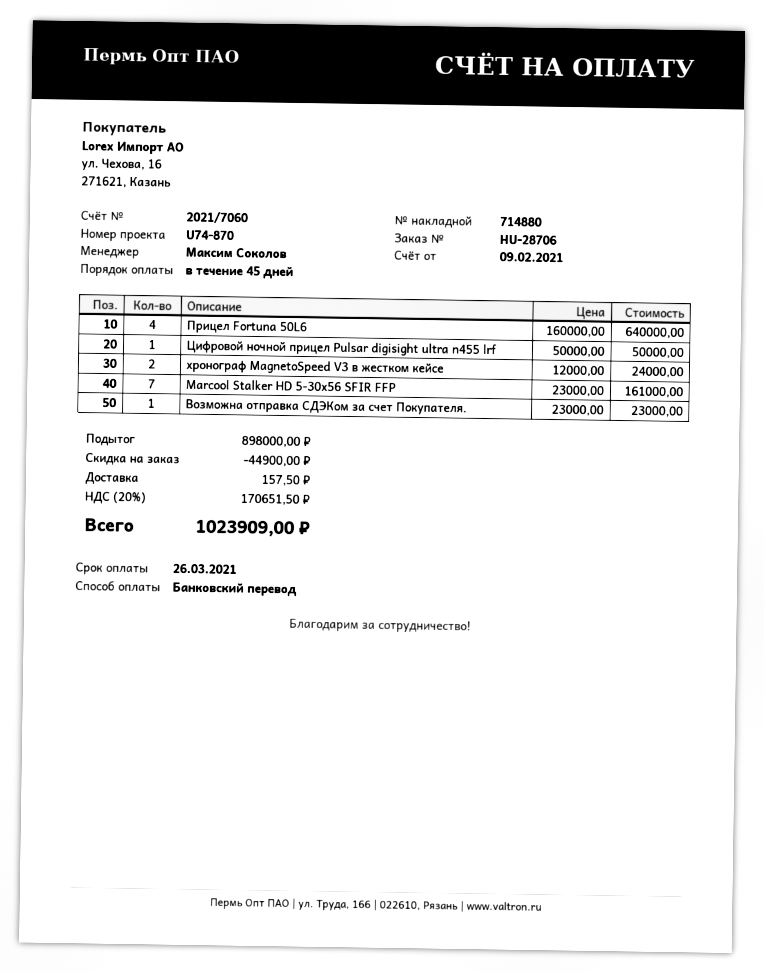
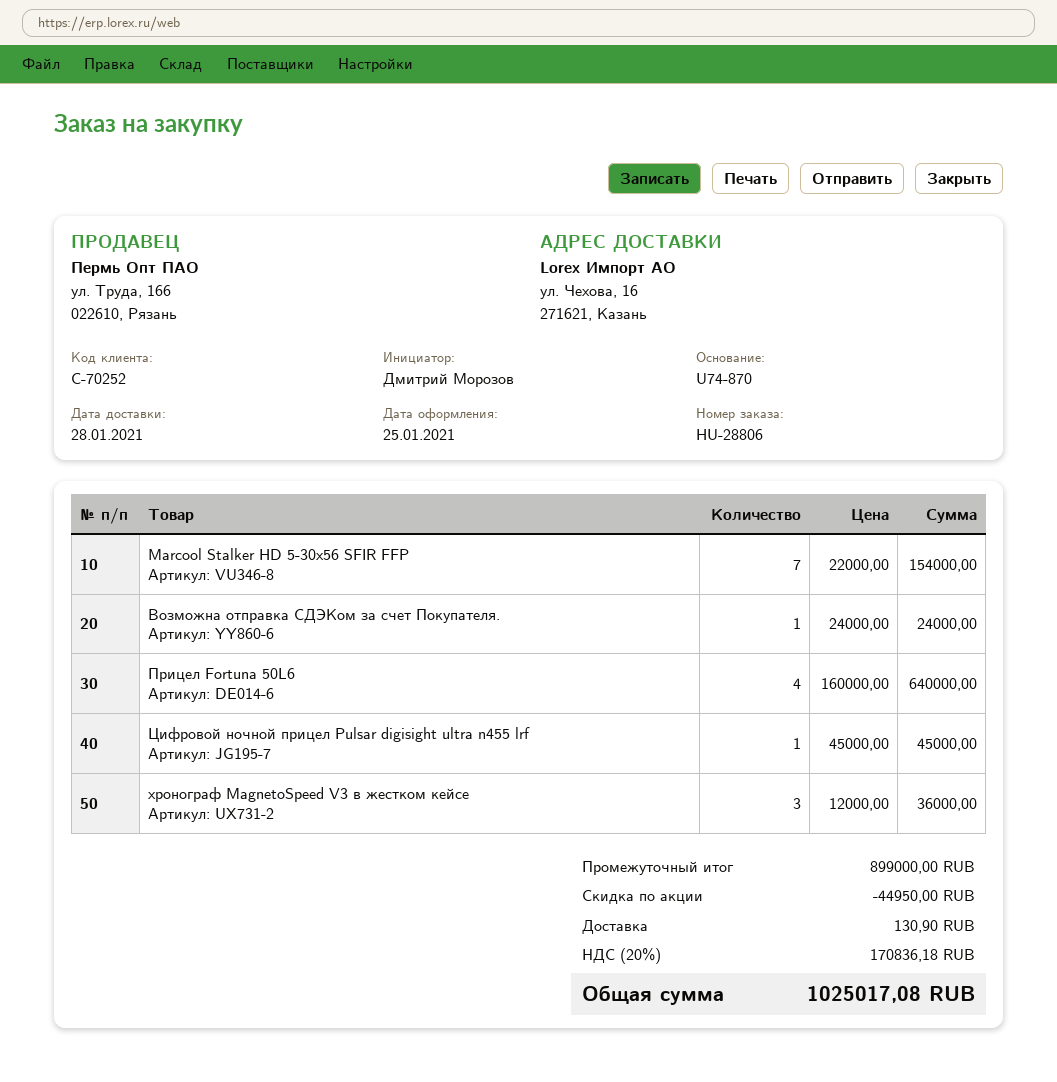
order number: HU-28706 -> HU-28806
Цифровой ночной прицел Pulsar digisight ultra n455 lrf: 1 x 50000.00 = 50000.00 -> 1 x 45000.00 = 45000.00
хронограф MagnetoSpeed V3 в жестком кейсе: 2 x 12000.00 = 24000.00 -> 3 x 12000.00 = 36000.00
Marcool Stalker HD 5-30x56 SFIR FFP: 7 x 23000.00 = 161000.00 -> 7 x 22000.00 = 154000.00
Возможна отправка СДЭКом за счет Покупателя.: 1 x 23000.00 = 23000.00 -> 1 x 24000.00 = 24000.00
subtotal: 898000.00 -> 899000.00
discount: 44900.00 -> 44950.00
shipping: 157.50 -> 130.90
tax: 20% = 170651.50 -> 20% = 170836.18
total: 1023909.00 -> 1025017.08

